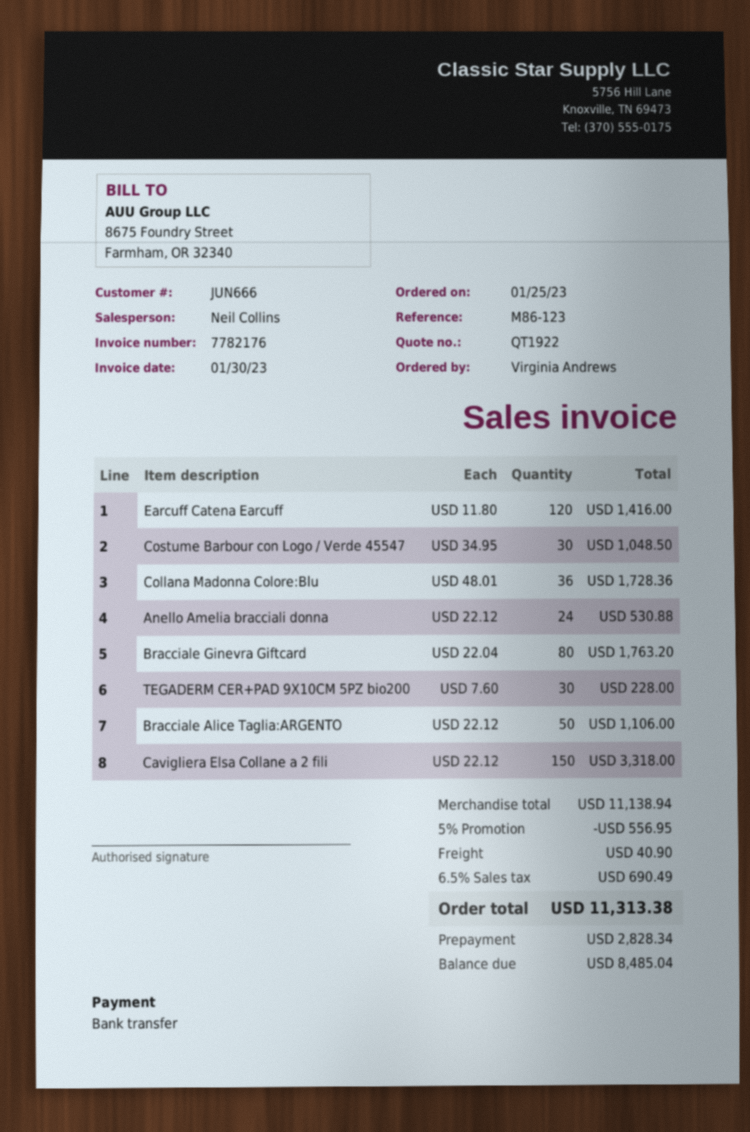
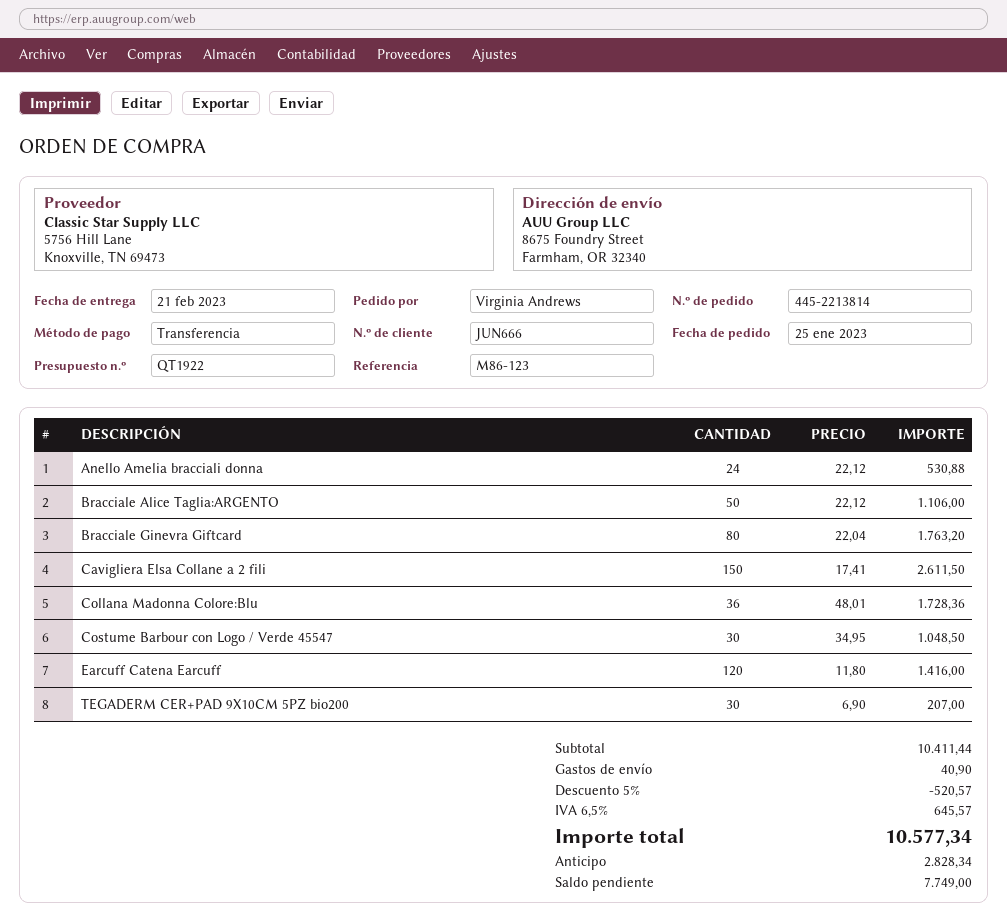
TEGADERM CER+PAD 9X10CM 5PZ bio200: 30 x 7.60 = 228.00 -> 30 x 6.90 = 207.00
Cavigliera Elsa Collane a 2 fili: 150 x 22.12 = 3318.00 -> 150 x 17.41 = 2611.50
subtotal: 11138.94 -> 10411.44
discount: 5% = 556.95 -> 5% = 520.57
tax: 6.5% = 690.49 -> 6.5% = 645.57
total: 11313.38 -> 10577.34
balance: 8485.04 -> 7749.00

